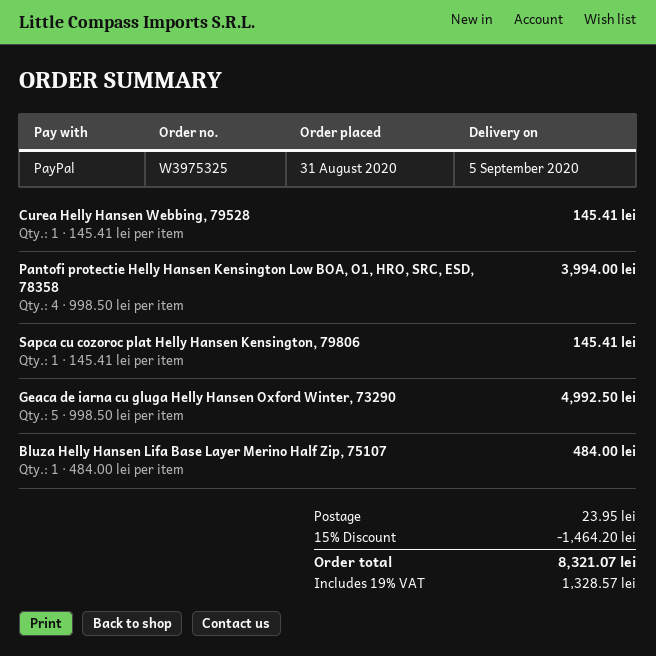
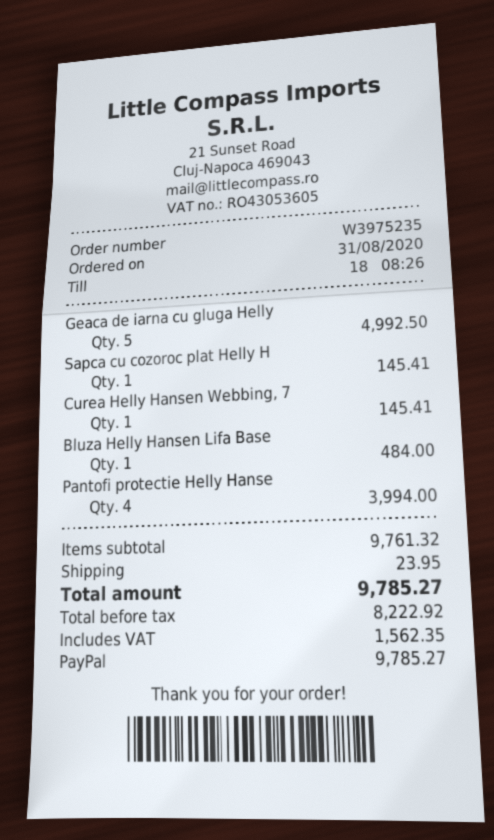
order number: W3975325 -> W3975235
discount: 15% = 1464.20 -> none
tax: 1328.57 -> 1562.35
total: 8321.07 -> 9785.27

